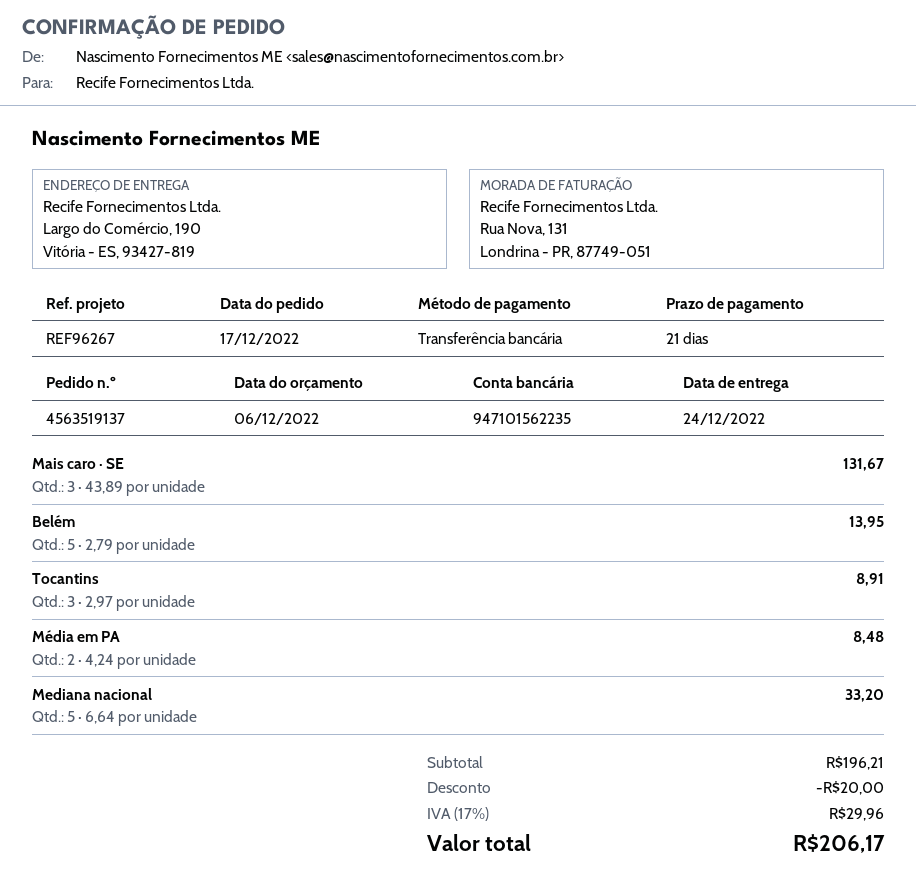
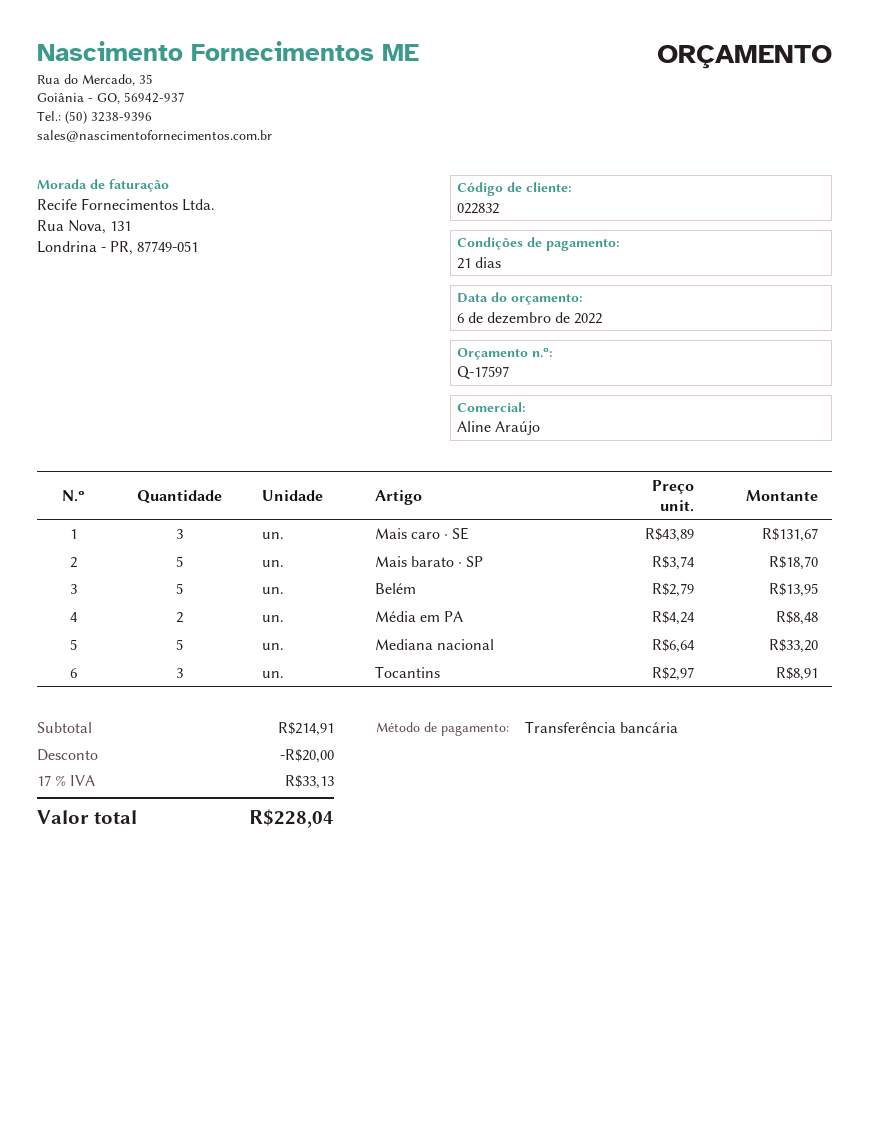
Mais barato · SP: none -> 5 x 3.74 = 18.70
subtotal: 196.21 -> 214.91
tax: 17% = 29.96 -> 17% = 33.13
total: 206.17 -> 228.04

